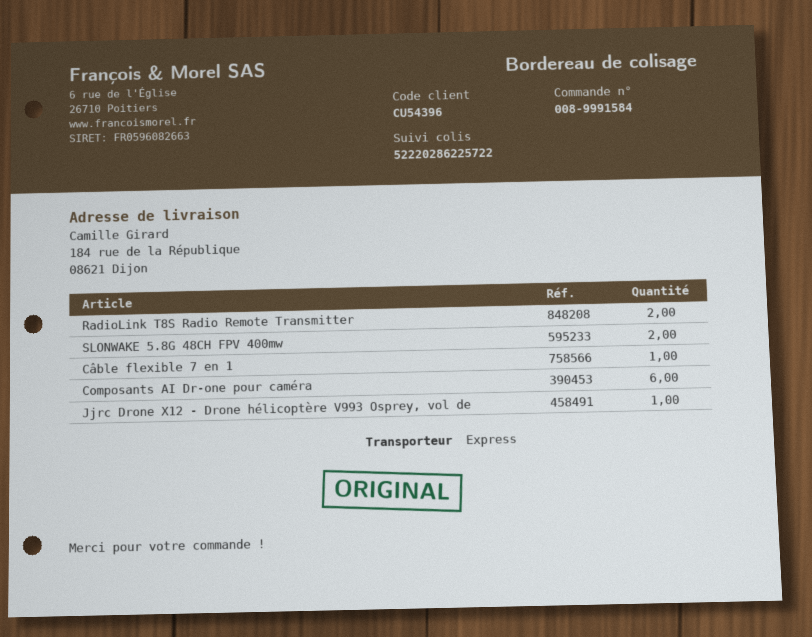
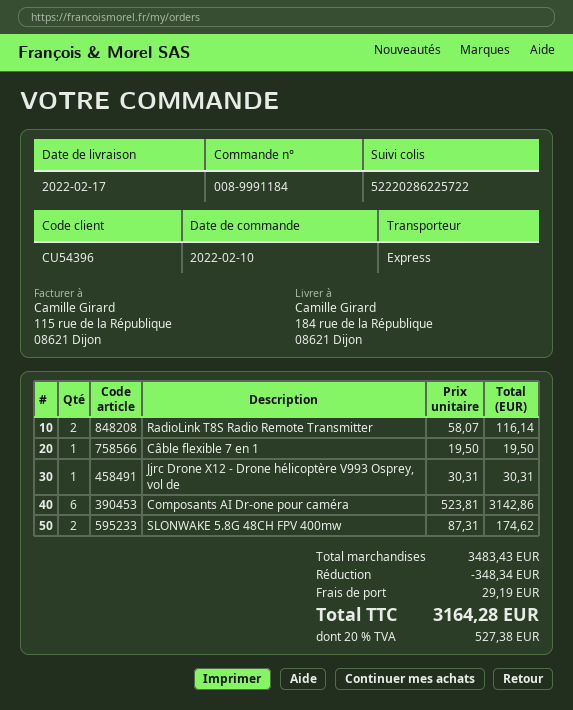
order number: 008-9991584 -> 008-9991184

